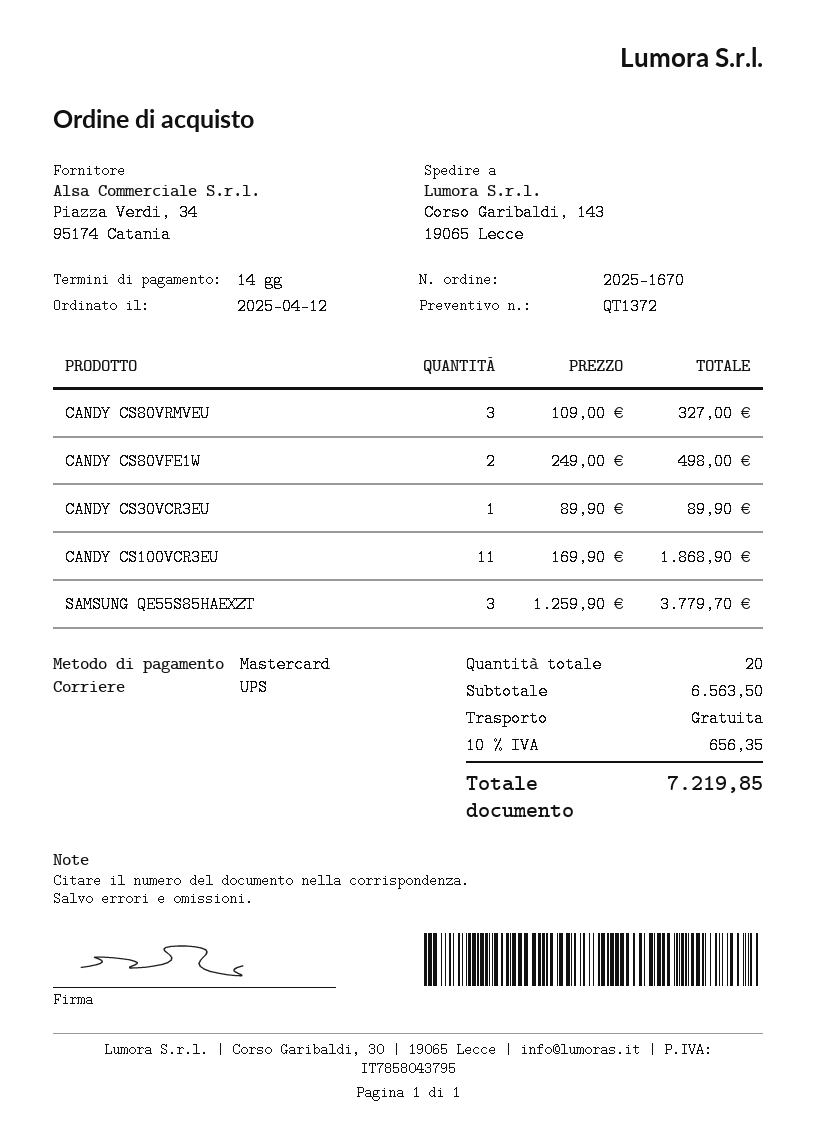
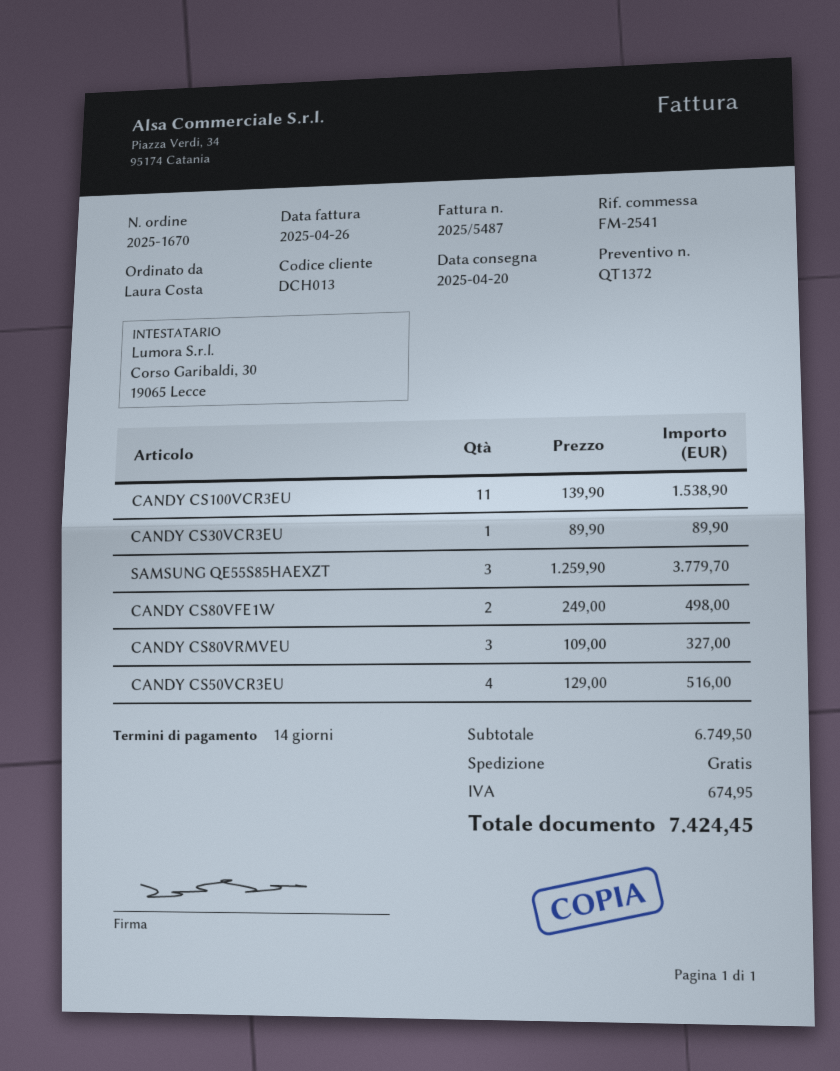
CANDY CS100VCR3EU: 11 x 169.90 = 1868.90 -> 11 x 139.90 = 1538.90
CANDY CS50VCR3EU: none -> 4 x 129.00 = 516.00
subtotal: 6563.50 -> 6749.50
tax: 656.35 -> 674.95
total: 7219.85 -> 7424.45

